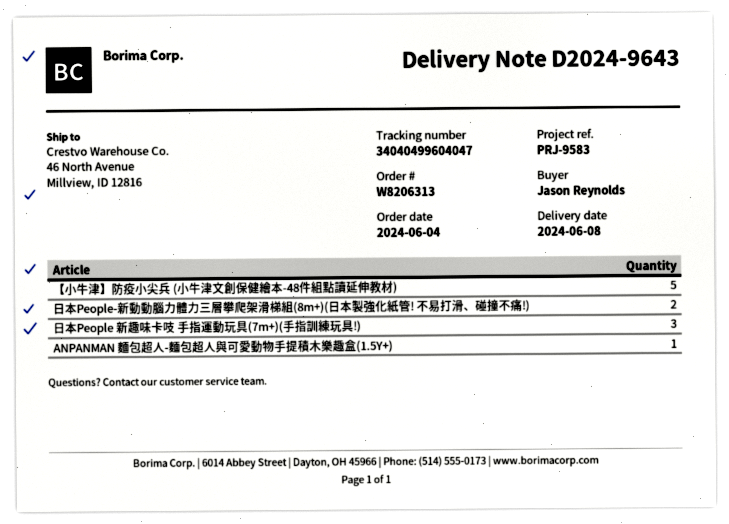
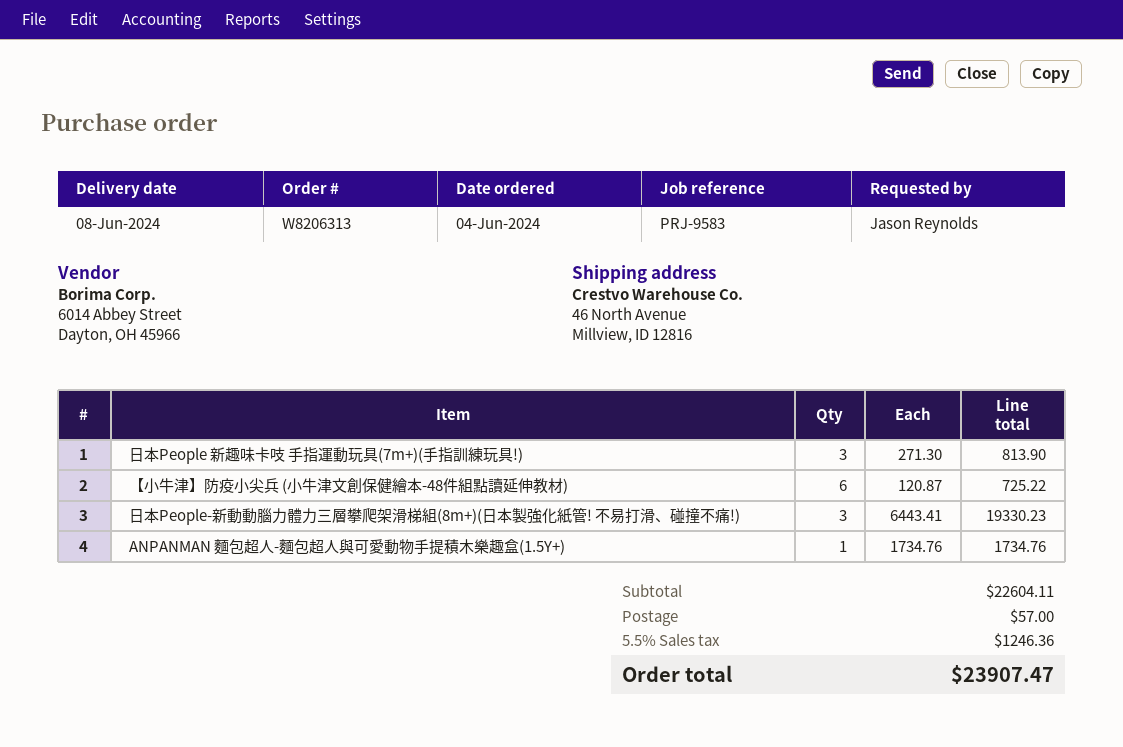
【小牛津】防疫小尖兵 (小牛津文創保健繪本-48件組點讀延伸教材): 5 -> 6
日本People-新動動腦力體力三層攀爬架滑梯組(8m+)(日本製強化紙管! 不易打滑、碰撞不痛!): 2 -> 3

